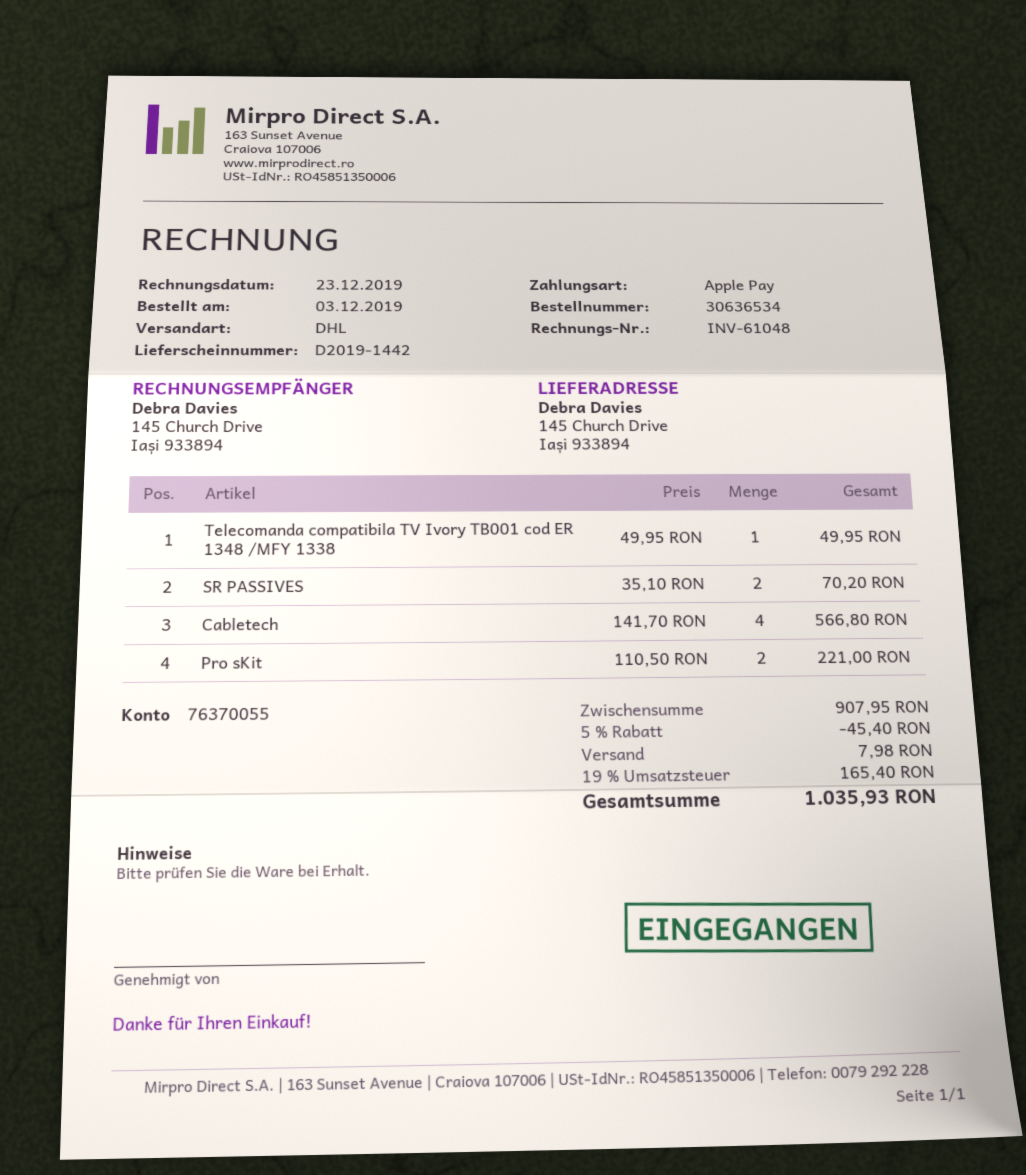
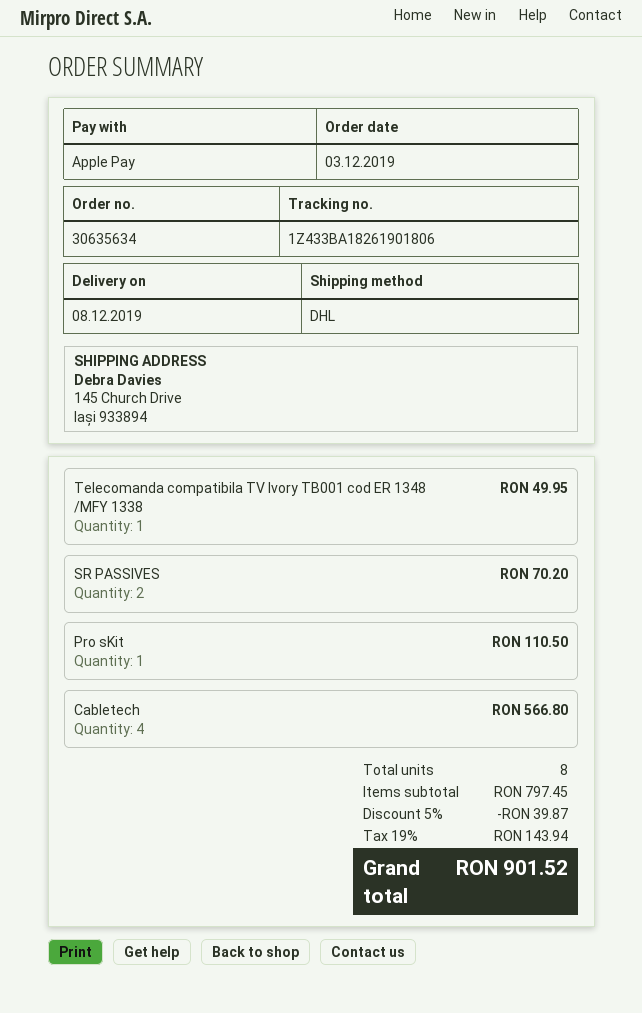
order number: 30636534 -> 30635634
Pro sKit: 2 for 221.00 -> 1 for 110.50
subtotal: 907.95 -> 797.45
discount: 5% = 45.40 -> 5% = 39.87
shipping: 7.98 -> none
tax: 19% = 165.40 -> 19% = 143.94
total: 1035.93 -> 901.52

